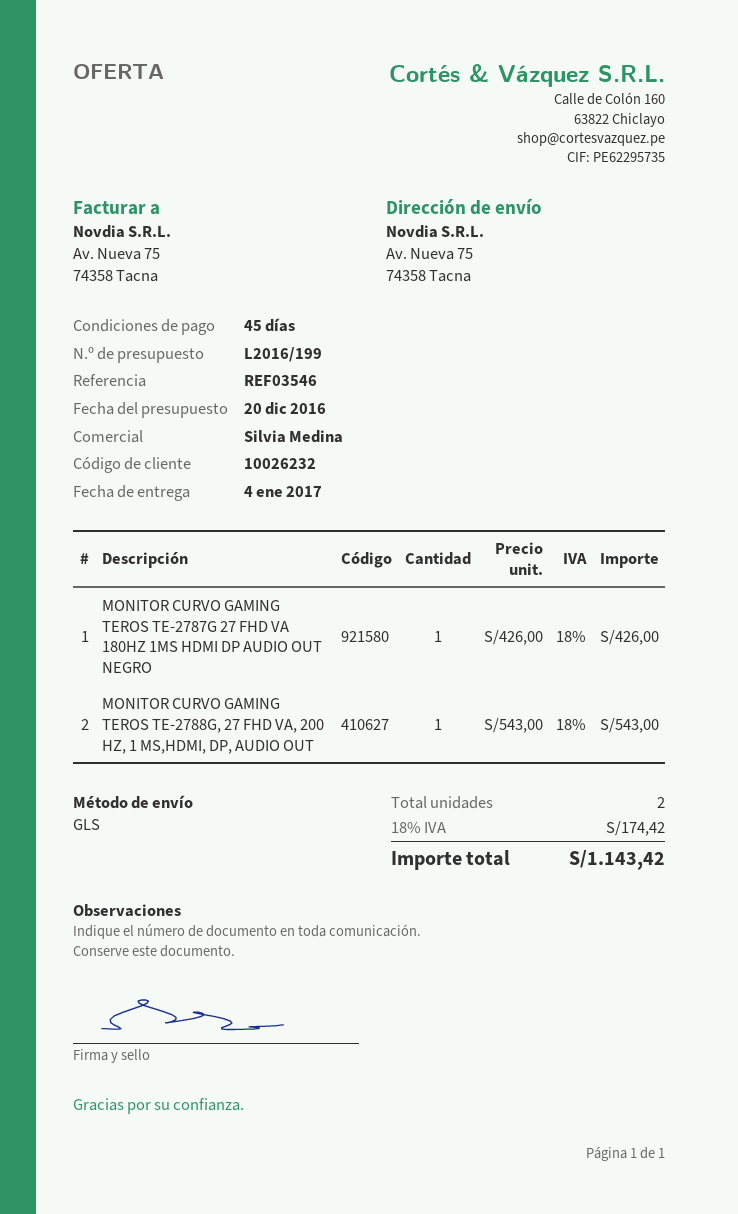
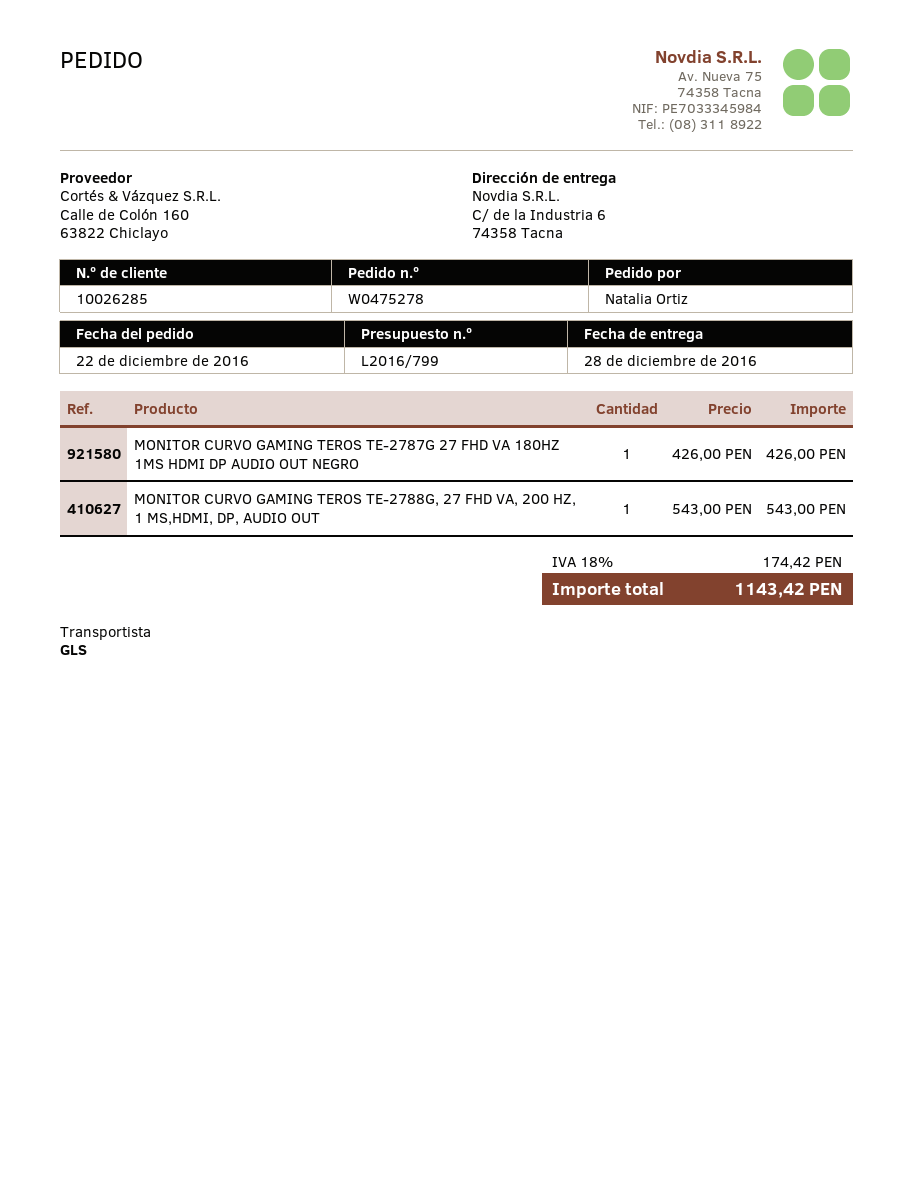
quote number: L2016/199 -> L2016/799
delivery date: 2017-01-04 -> 2016-12-28
customer number: 10026232 -> 10026285
ship to: Av. Nueva 75, 74358 Tacna -> C/ de la Industria 6, 74358 Tacna

